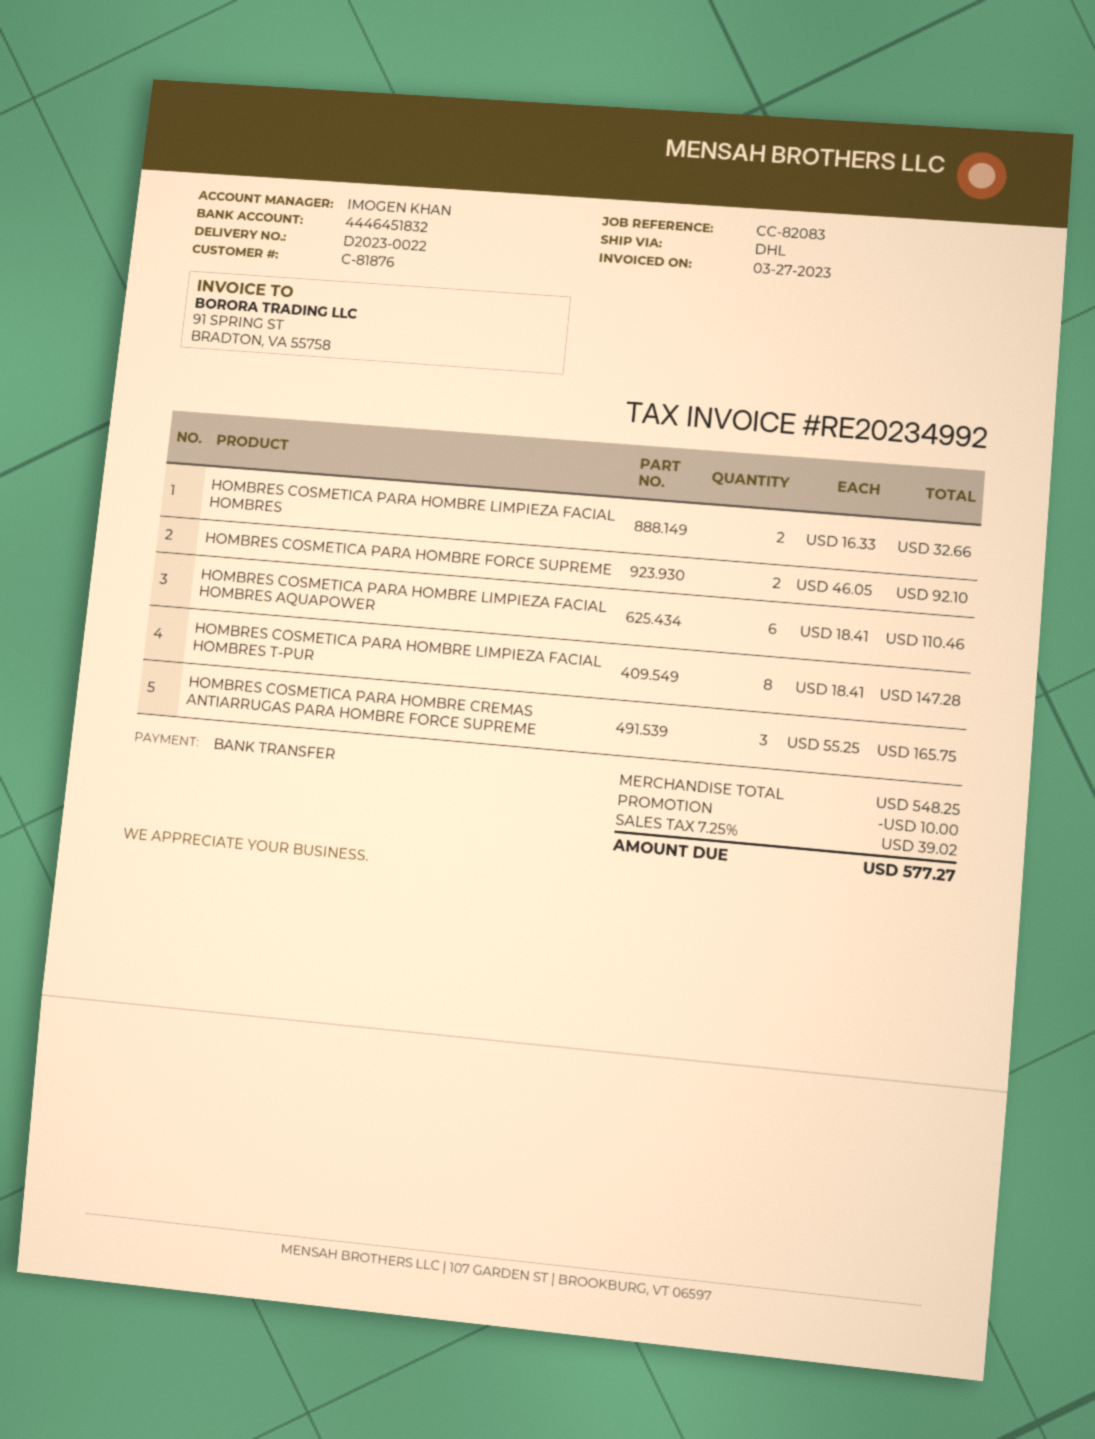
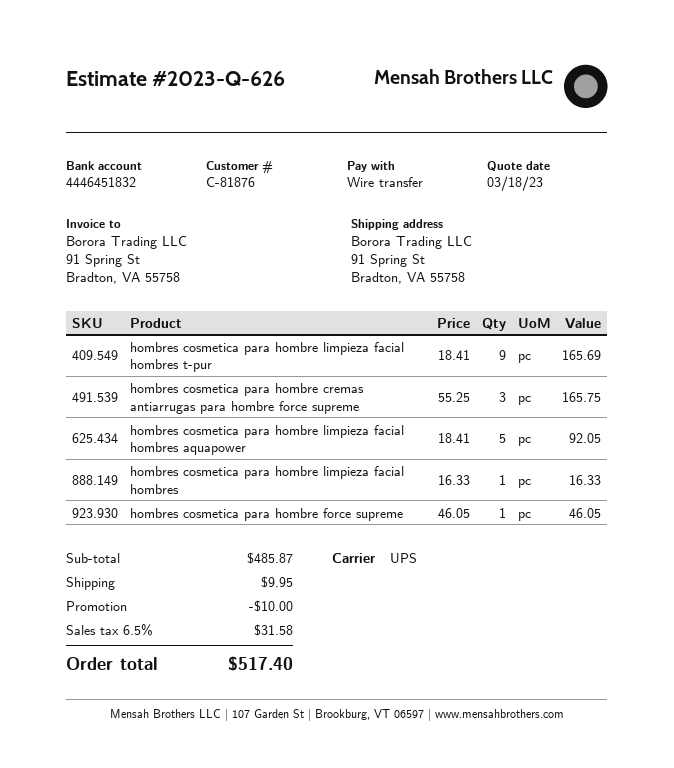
shipping method: DHL -> UPS
HOMBRES COSMETICA PARA HOMBRE LIMPIEZA FACIAL HOMBRES: 2 x 16.33 = 32.66 -> 1 x 16.33 = 16.33
HOMBRES COSMETICA PARA HOMBRE FORCE SUPREME: 2 x 46.05 = 92.10 -> 1 x 46.05 = 46.05
HOMBRES COSMETICA PARA HOMBRE LIMPIEZA FACIAL HOMBRES AQUAPOWER: 6 x 18.41 = 110.46 -> 5 x 18.41 = 92.05
HOMBRES COSMETICA PARA HOMBRE LIMPIEZA FACIAL HOMBRES T-PUR: 8 x 18.41 = 147.28 -> 9 x 18.41 = 165.69
subtotal: 548.25 -> 485.87
shipping: none -> 9.95
tax: 7.25% = 39.02 -> 6.5% = 31.58
total: 577.27 -> 517.40

